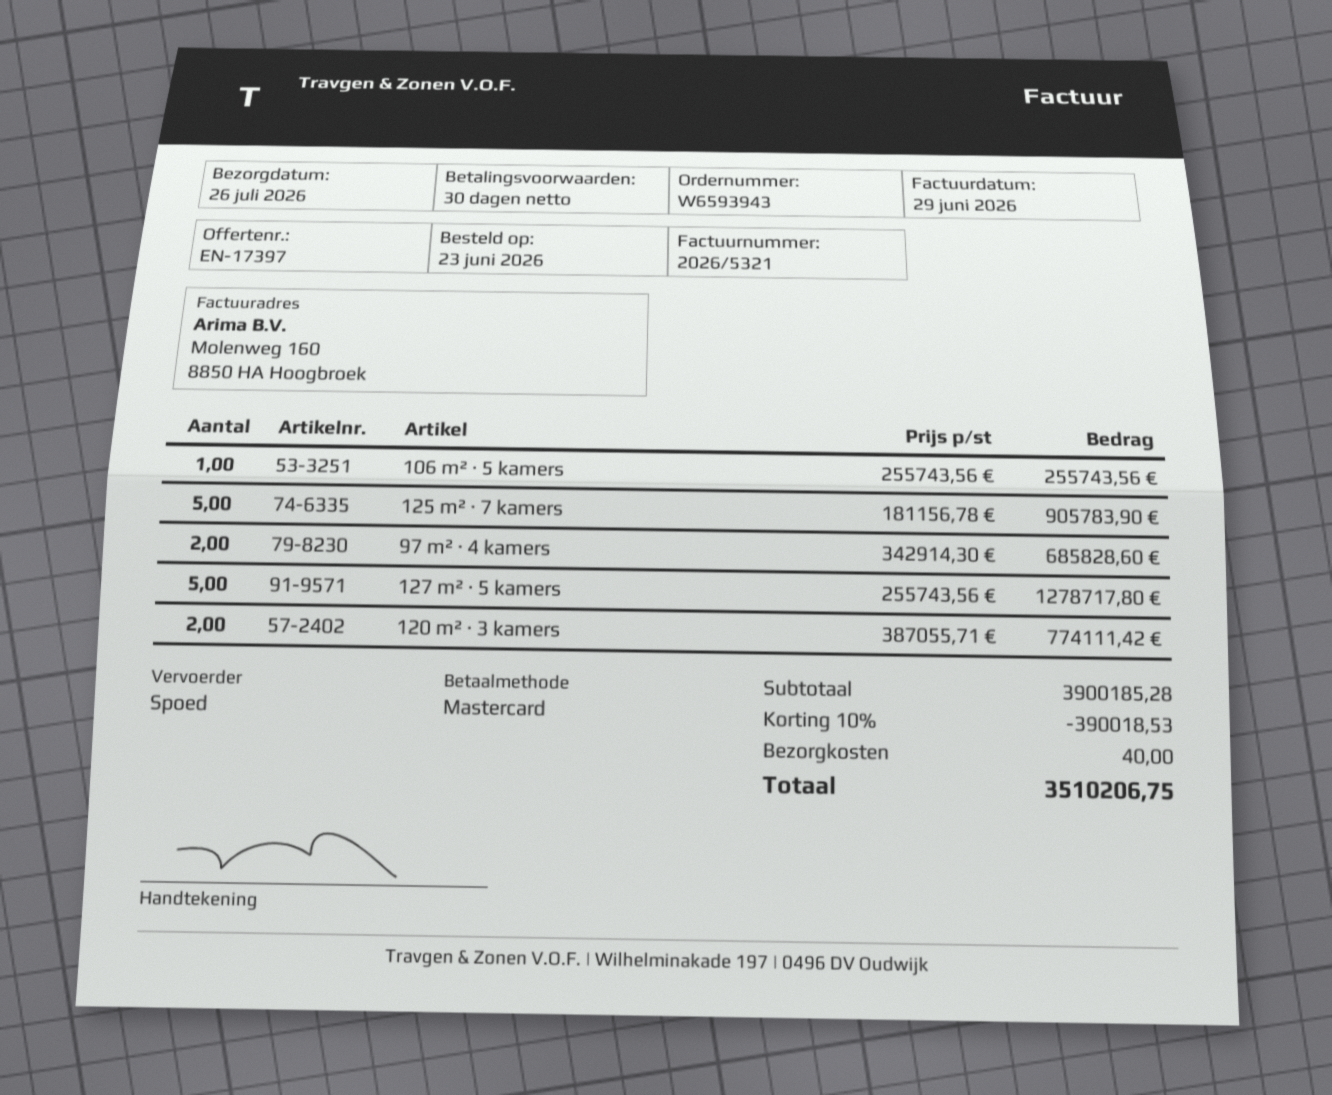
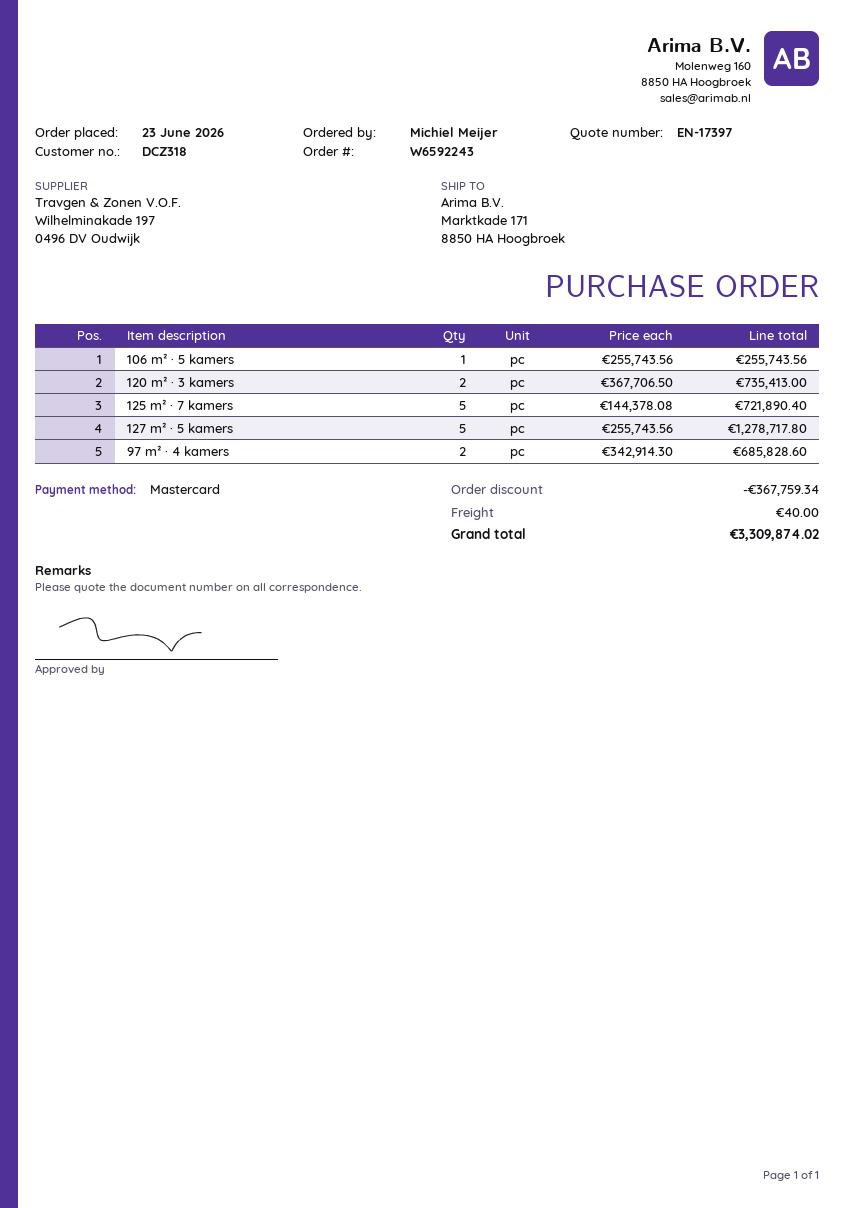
order number: W6593943 -> W6592243
125 m² · 7 kamers: 5 x 181156.78 = 905783.90 -> 5 x 144378.08 = 721890.40
120 m² · 3 kamers: 2 x 387055.71 = 774111.42 -> 2 x 367706.50 = 735413.00
discount: 390018.53 -> 367759.34
total: 3510206.75 -> 3309874.02

